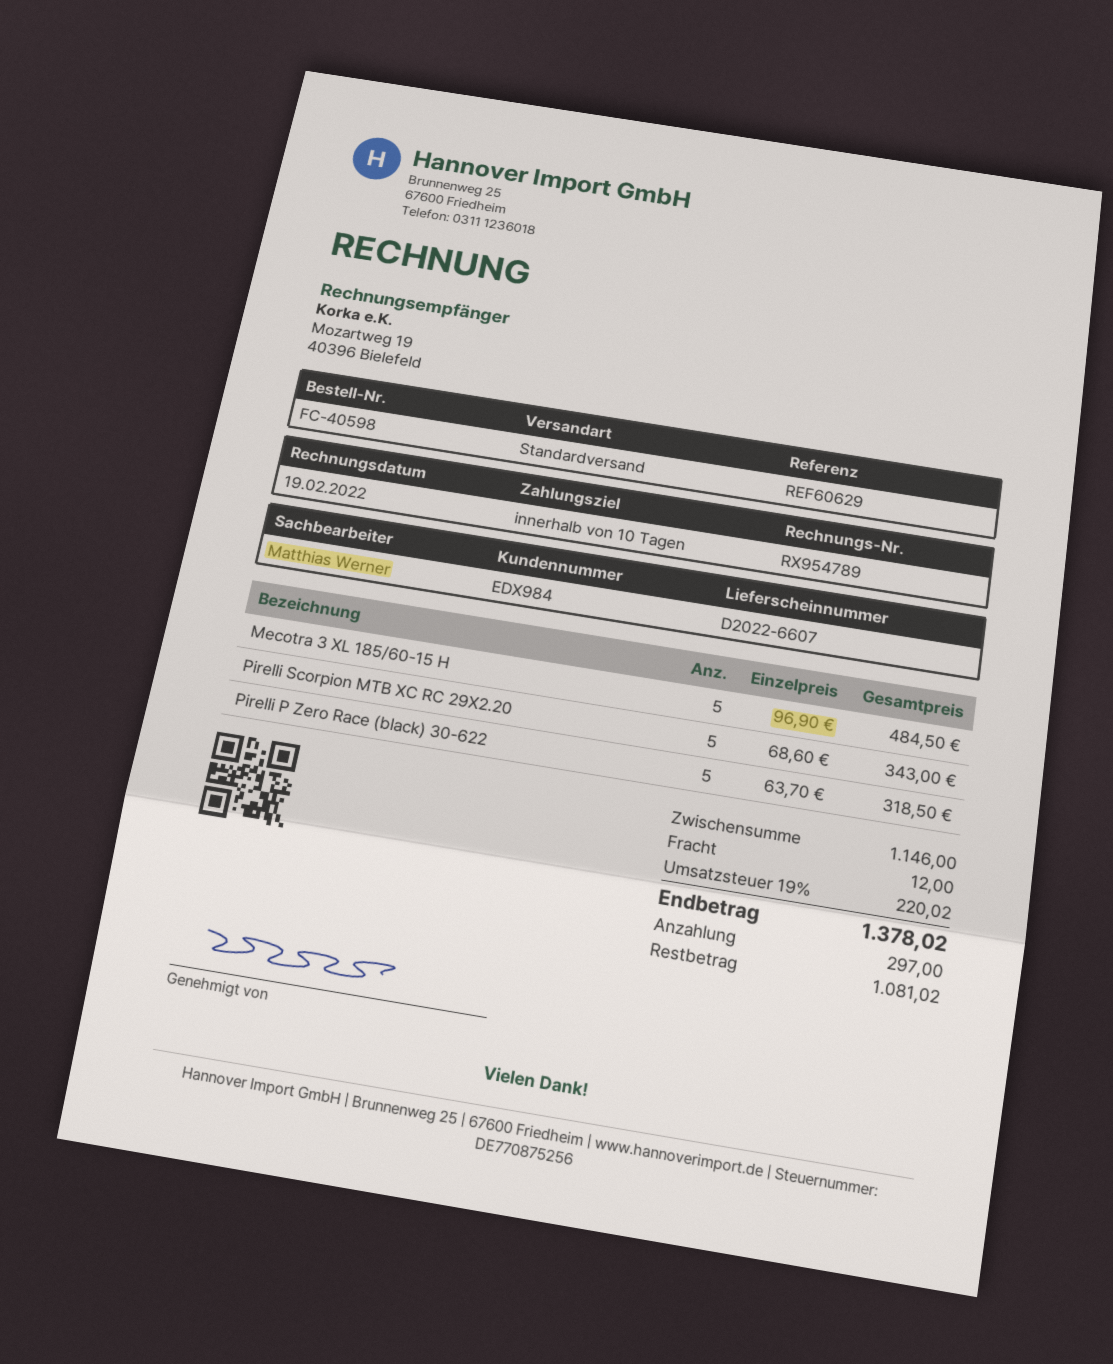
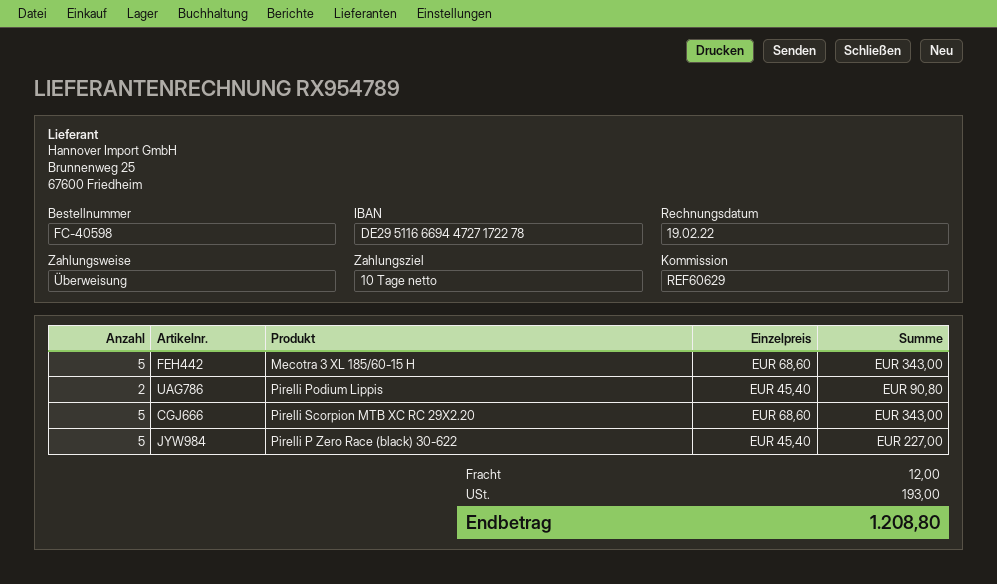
Mecotra 3 XL 185/60-15 H: 5 x 96.90 = 484.50 -> 5 x 68.60 = 343.00
Pirelli P Zero Race (black) 30-622: 5 x 63.70 = 318.50 -> 5 x 45.40 = 227.00
Pirelli Podium Lippis: none -> 2 x 45.40 = 90.80
tax: 220.02 -> 193.00
total: 1378.02 -> 1208.80

